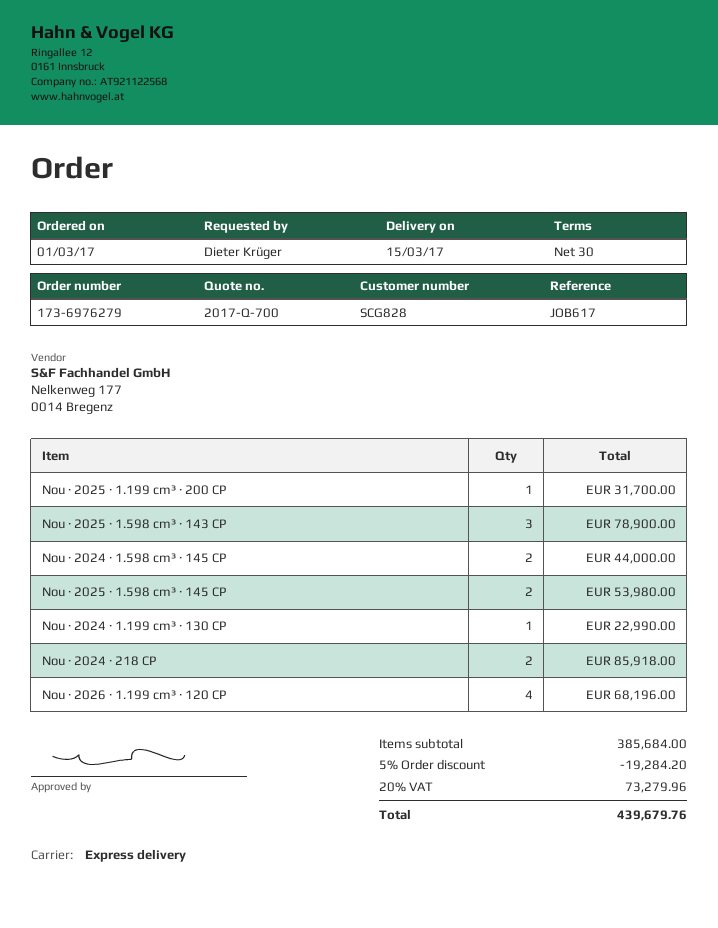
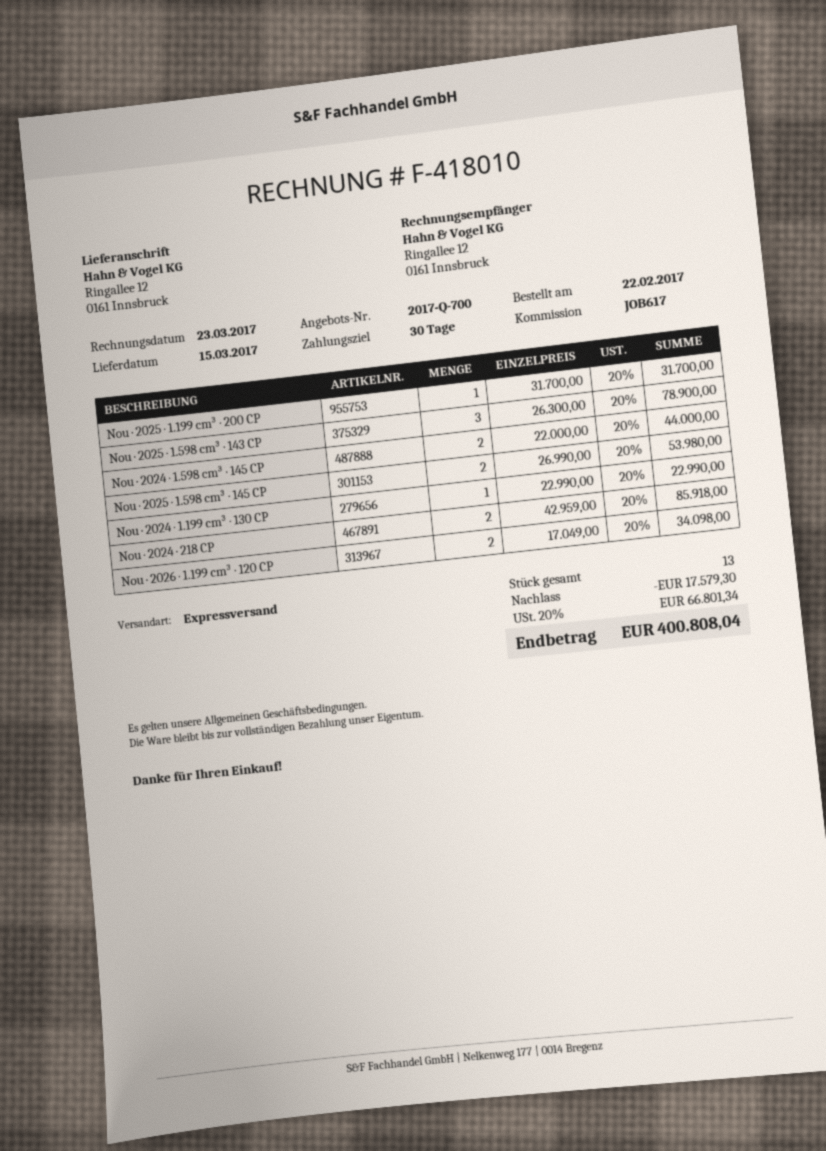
order date: 2017-03-01 -> 2017-02-22
Nou · 2026 · 1.199 cm³ · 120 CP: 4 for 68196.00 -> 2 for 34098.00
discount: 19284.20 -> 17579.30
tax: 20% = 73279.96 -> 20% = 66801.34
total: 439679.76 -> 400808.04

